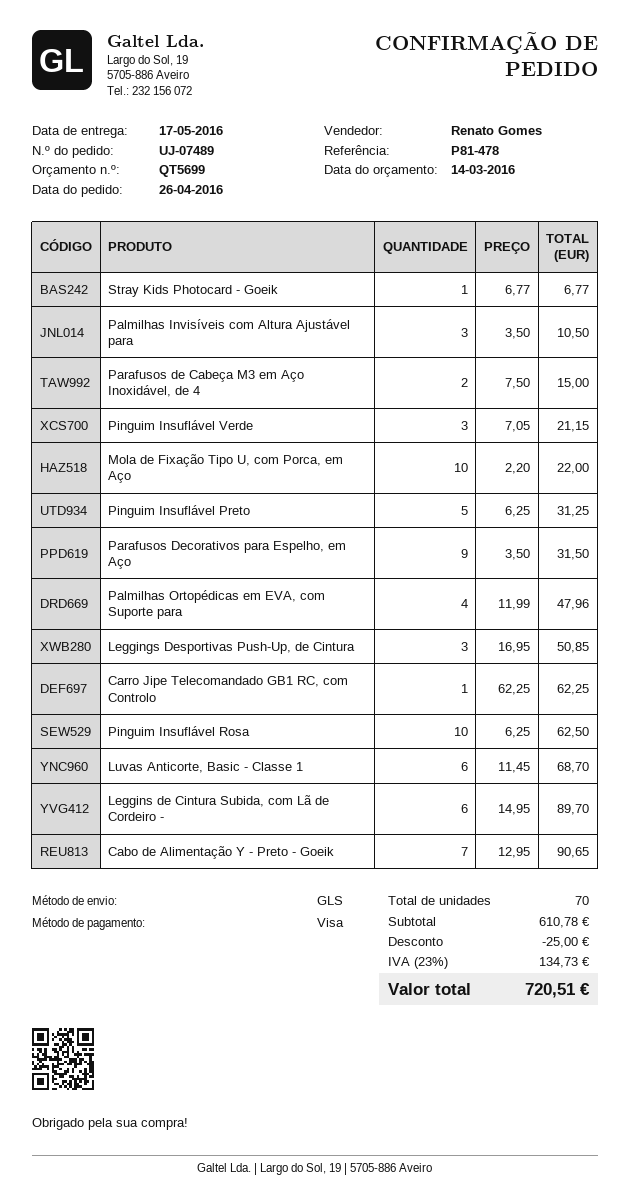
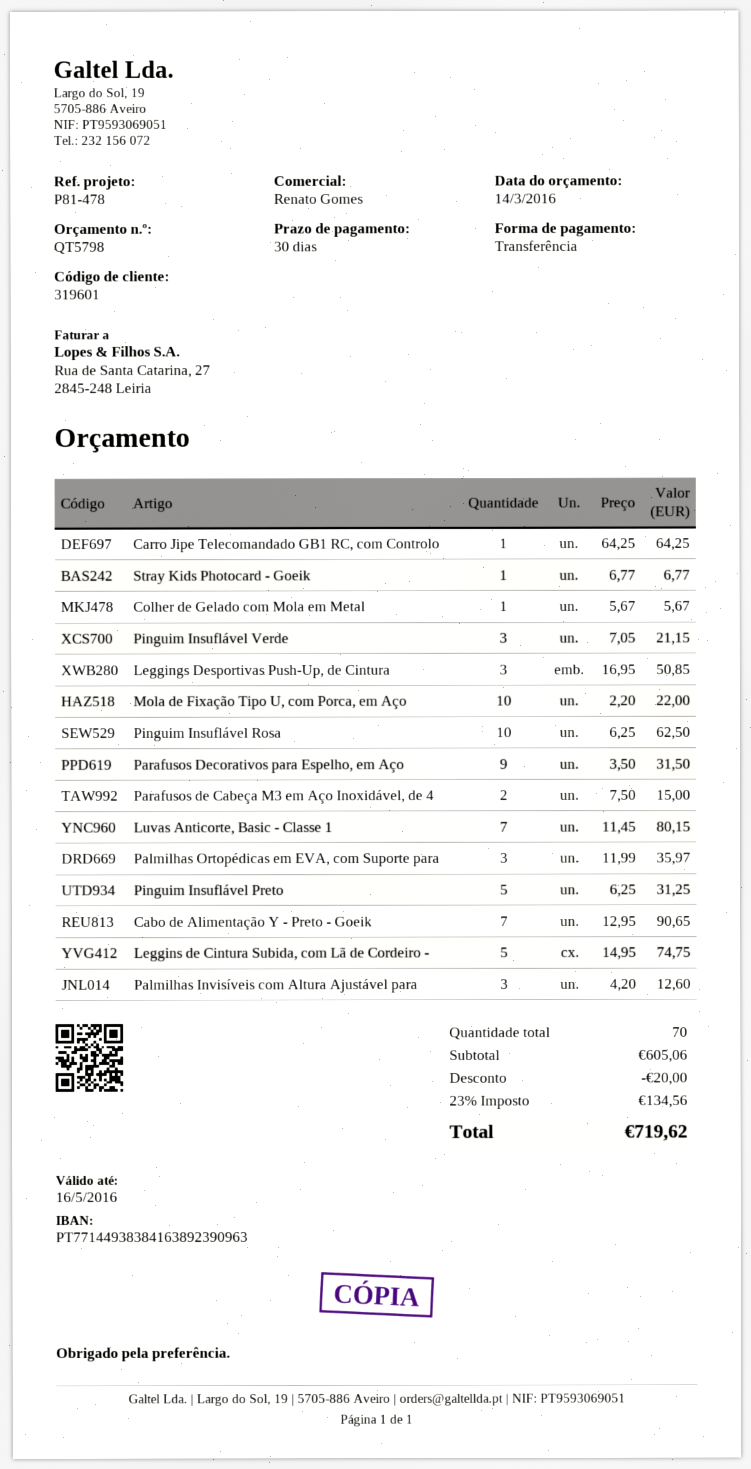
quote number: QT5699 -> QT5798
payment method: Visa -> bank transfer
Palmilhas Invisíveis com Altura Ajustável para: 3 x 3.50 = 10.50 -> 3 x 4.20 = 12.60
Palmilhas Ortopédicas em EVA, com Suporte para: 4 x 11.99 = 47.96 -> 3 x 11.99 = 35.97
Carro Jipe Telecomandado GB1 RC, com Controlo: 1 x 62.25 = 62.25 -> 1 x 64.25 = 64.25
Luvas Anticorte, Basic - Classe 1: 6 x 11.45 = 68.70 -> 7 x 11.45 = 80.15
Leggins de Cintura Subida, com Lã de Cordeiro -: 6 x 14.95 = 89.70 -> 5 x 14.95 = 74.75
Colher de Gelado com Mola em Metal: none -> 1 x 5.67 = 5.67
subtotal: 610.78 -> 605.06
discount: 25.00 -> 20.00
tax: 23% = 134.73 -> 23% = 134.56
total: 720.51 -> 719.62

